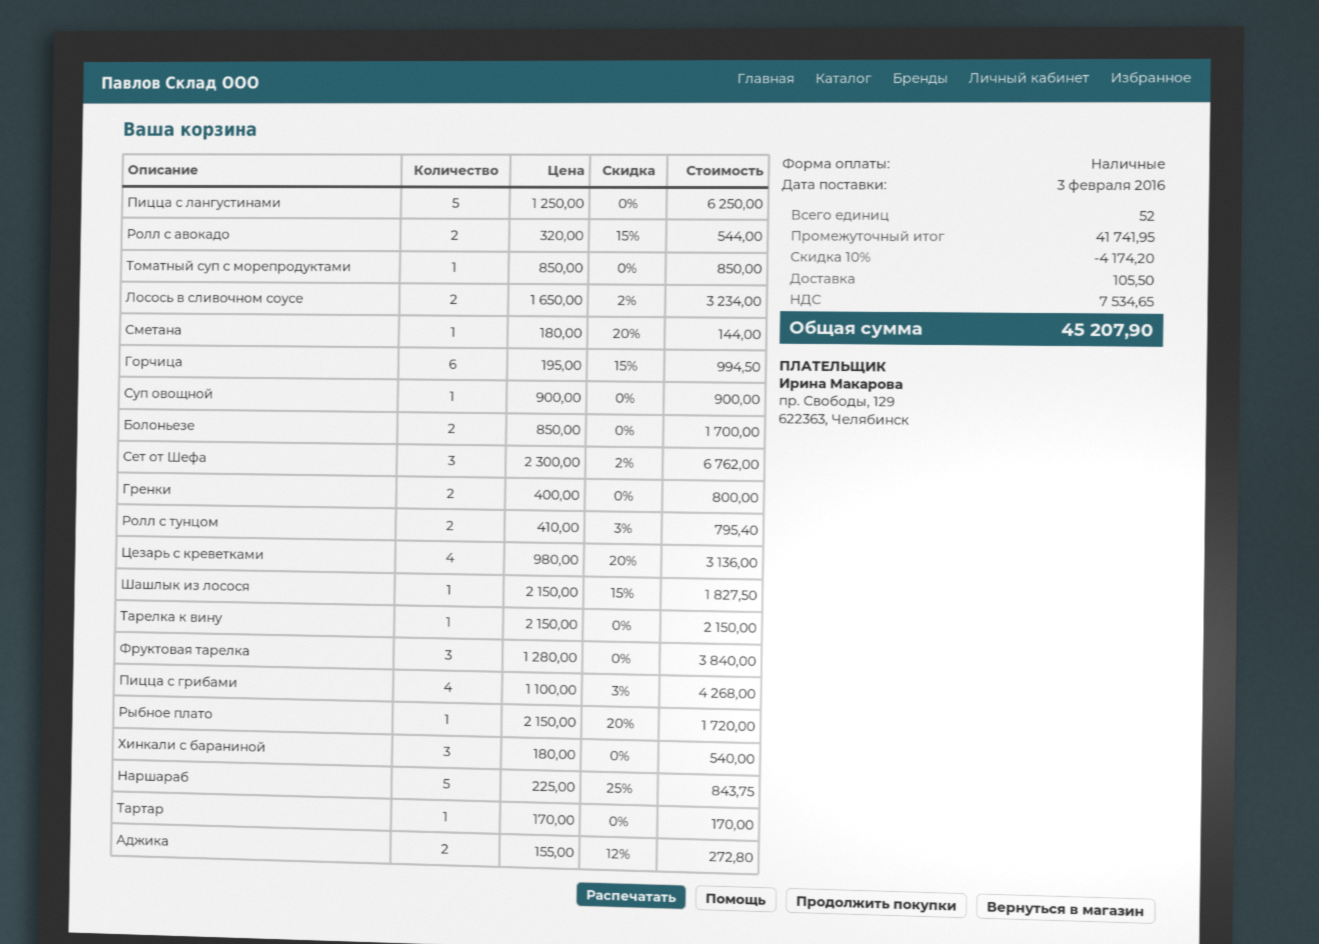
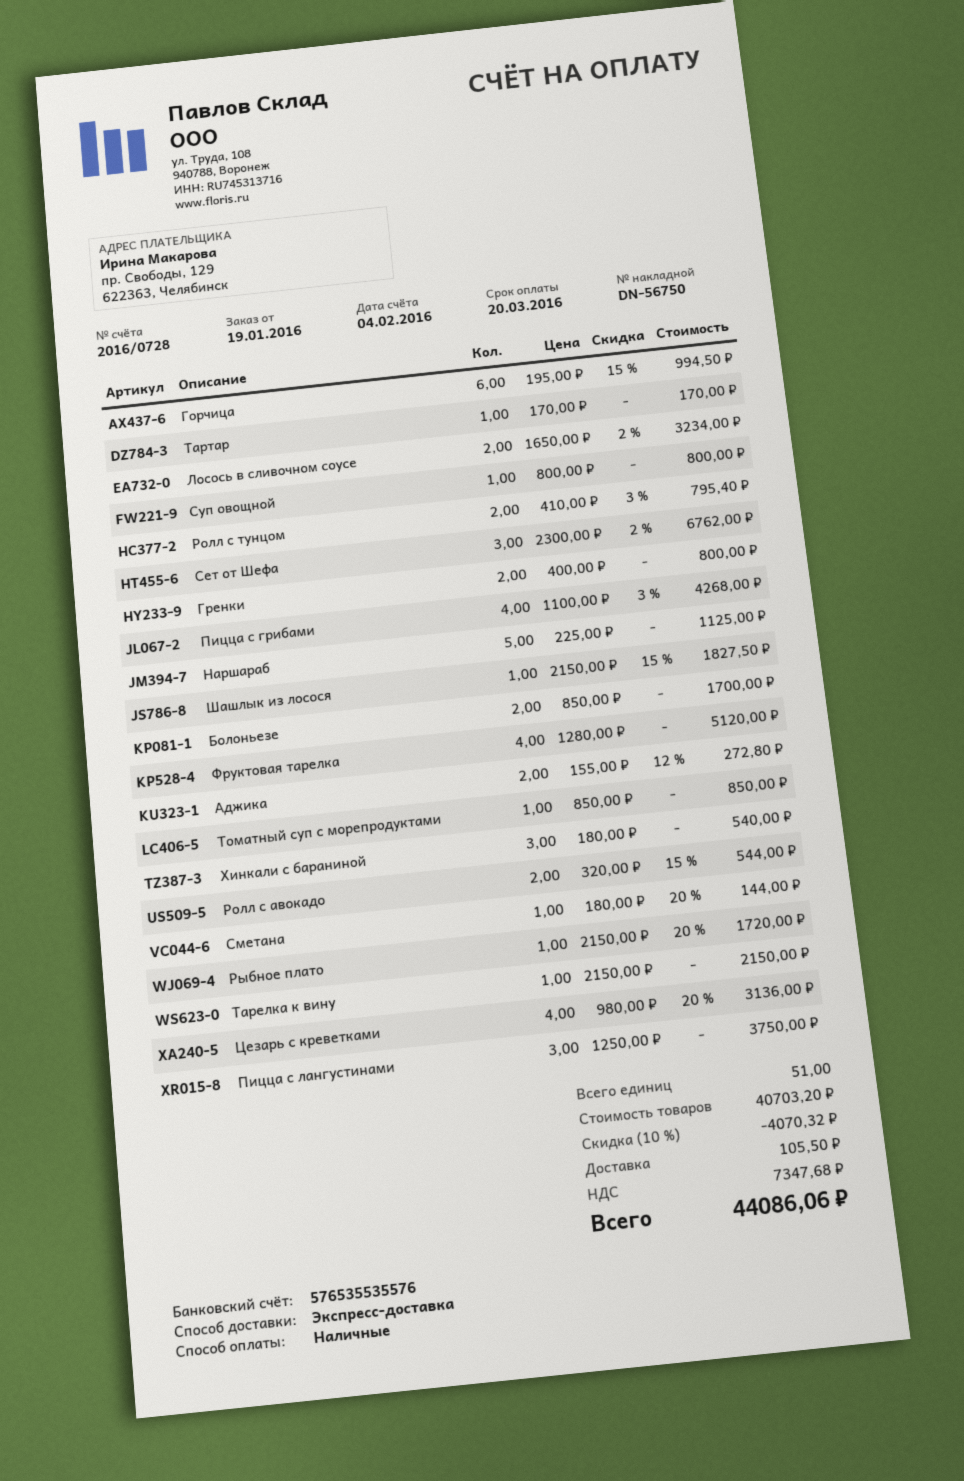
Пицца с лангустинами: 5 x 1250.00 = 6250.00 -> 3 x 1250.00 = 3750.00
Суп овощной: 1 x 900.00 = 900.00 -> 1 x 800.00 = 800.00
Фруктовая тарелка: 3 x 1280.00 = 3840.00 -> 4 x 1280.00 = 5120.00
Наршараб: 5 x 225.00 - 25% = 843.75 -> 5 x 225.00 = 1125.00
total quantity: 52 -> 51
subtotal: 41741.95 -> 40703.20
discount: 10% = 4174.20 -> 10% = 4070.32
tax: 7534.65 -> 7347.68
total: 45207.90 -> 44086.06

